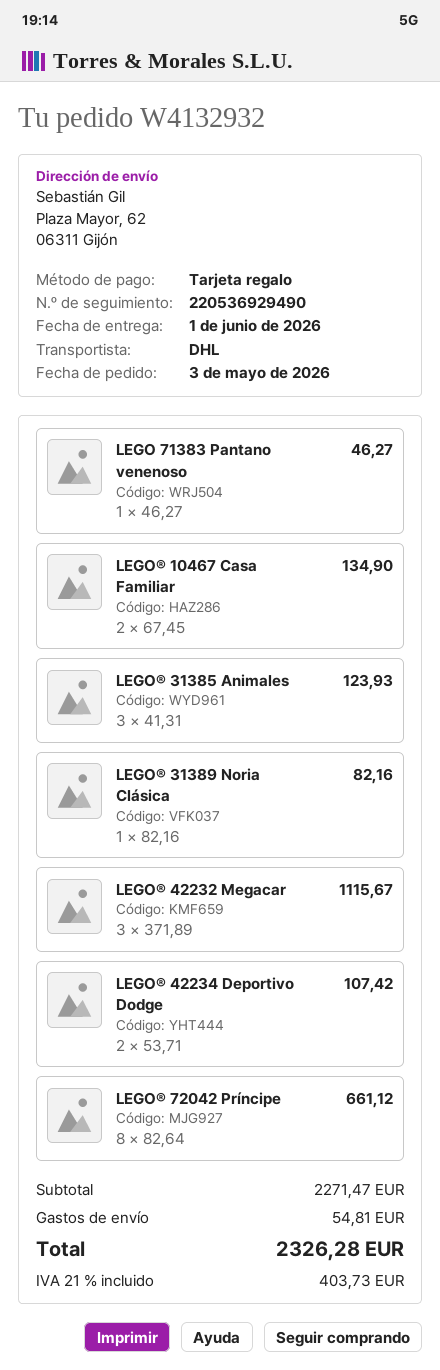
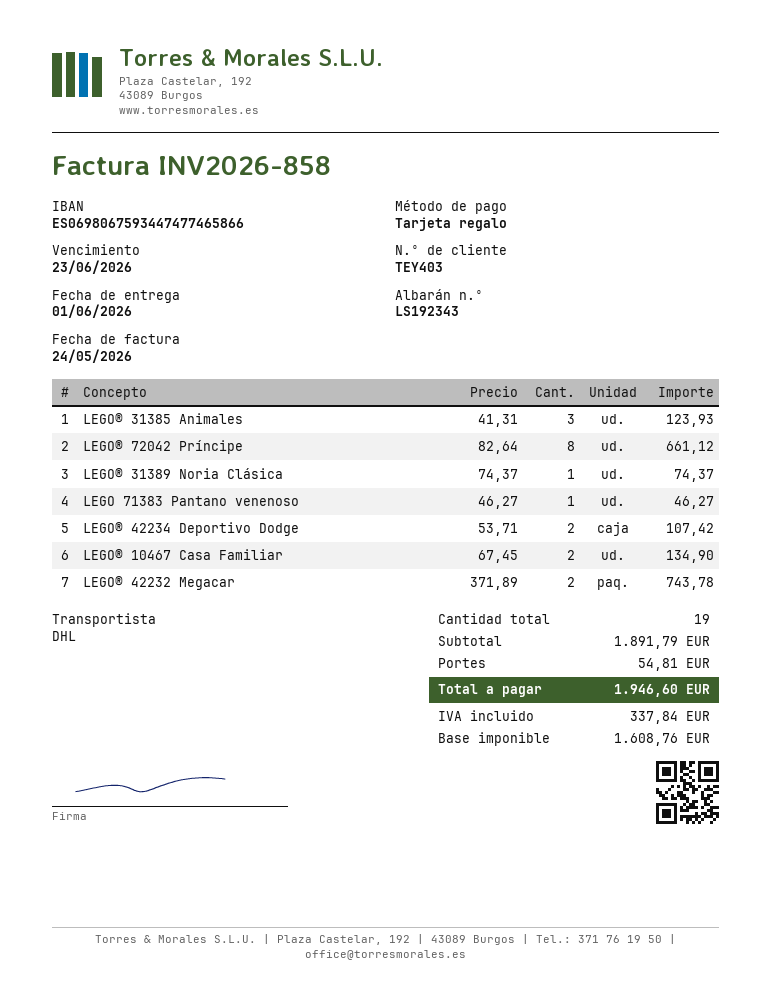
LEGO® 31389 Noria Clásica: 1 x 82.16 = 82.16 -> 1 x 74.37 = 74.37
LEGO® 42232 Megacar: 3 x 371.89 = 1115.67 -> 2 x 371.89 = 743.78
subtotal: 2271.47 -> 1891.79
tax: 403.73 -> 337.84
total: 2326.28 -> 1946.60

